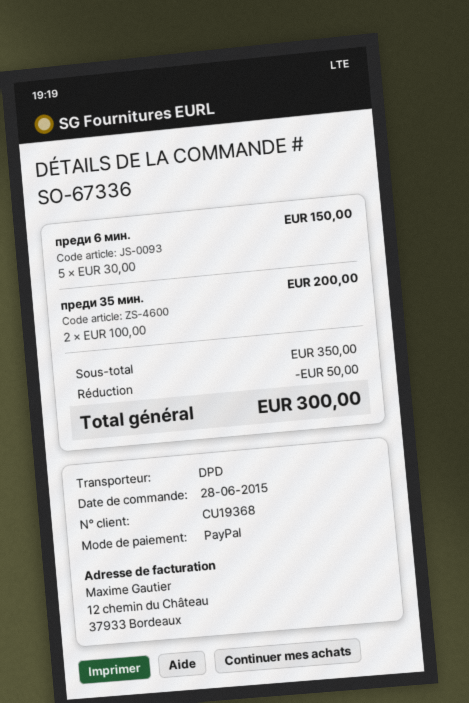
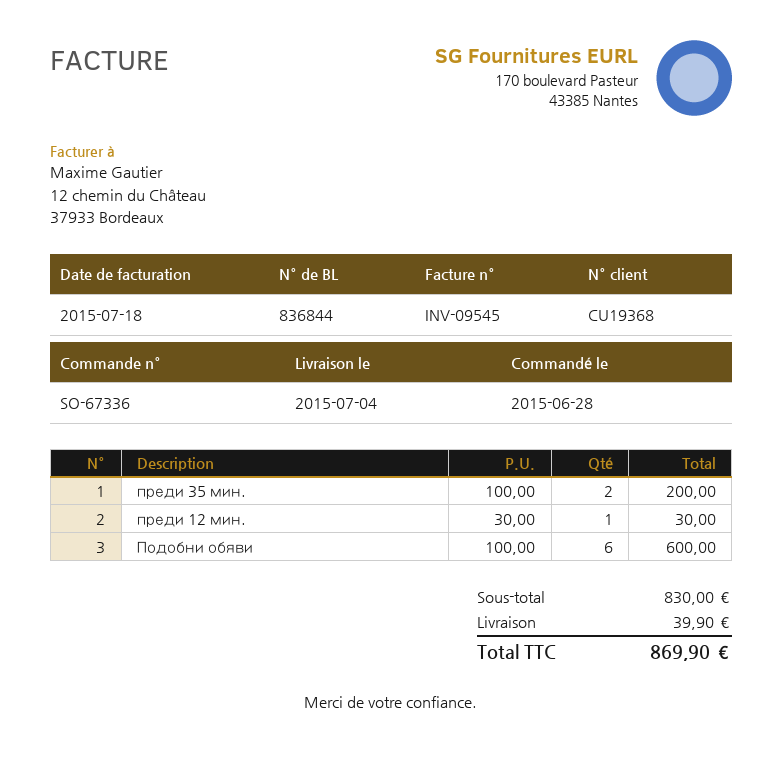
преди 6 мин.: 5 x 30.00 = 150.00 -> none
преди 12 мин.: none -> 1 x 30.00 = 30.00
Подобни обяви: none -> 6 x 100.00 = 600.00
subtotal: 350.00 -> 830.00
discount: 50.00 -> none
shipping: none -> 39.90
total: 300.00 -> 869.90

